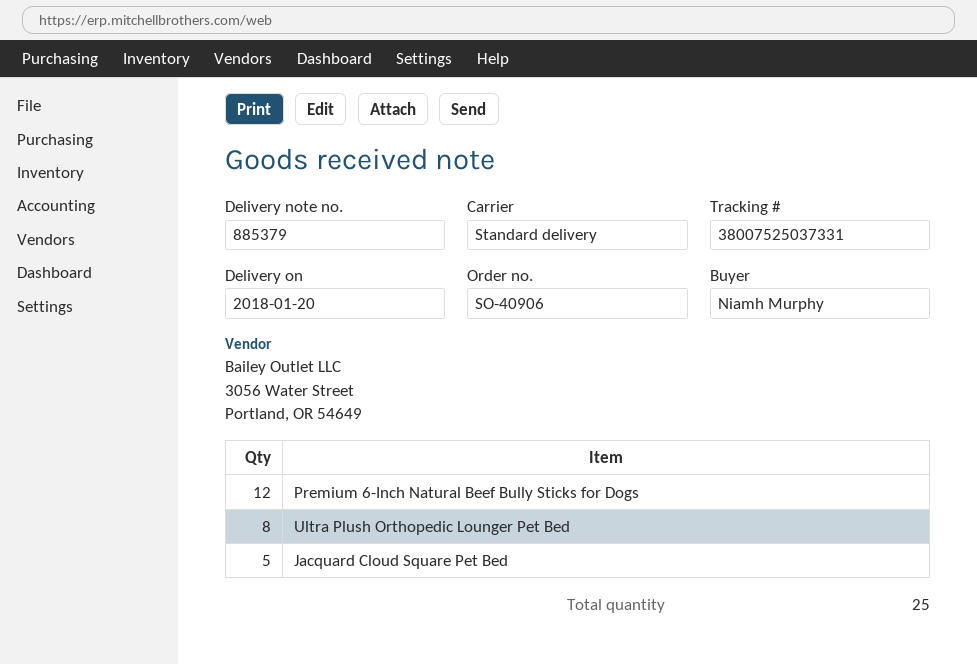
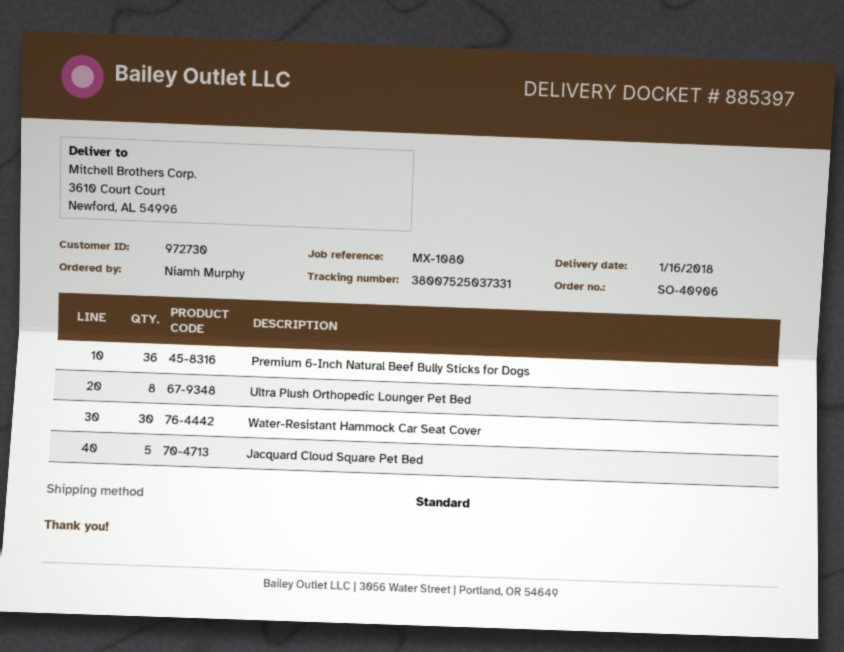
delivery note number: 885379 -> 885397
delivery date: 2018-01-20 -> 2018-01-16
Premium 6-Inch Natural Beef Bully Sticks for Dogs: 12 -> 36
Water-Resistant Hammock Car Seat Cover: none -> 30

